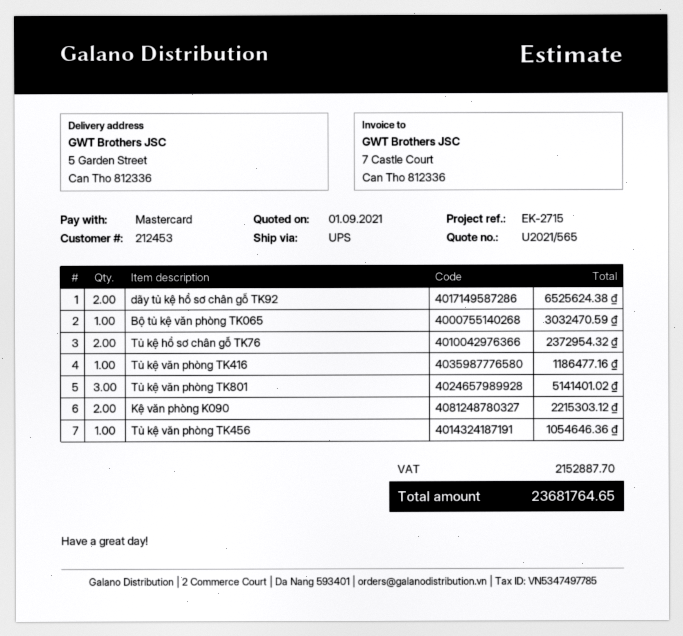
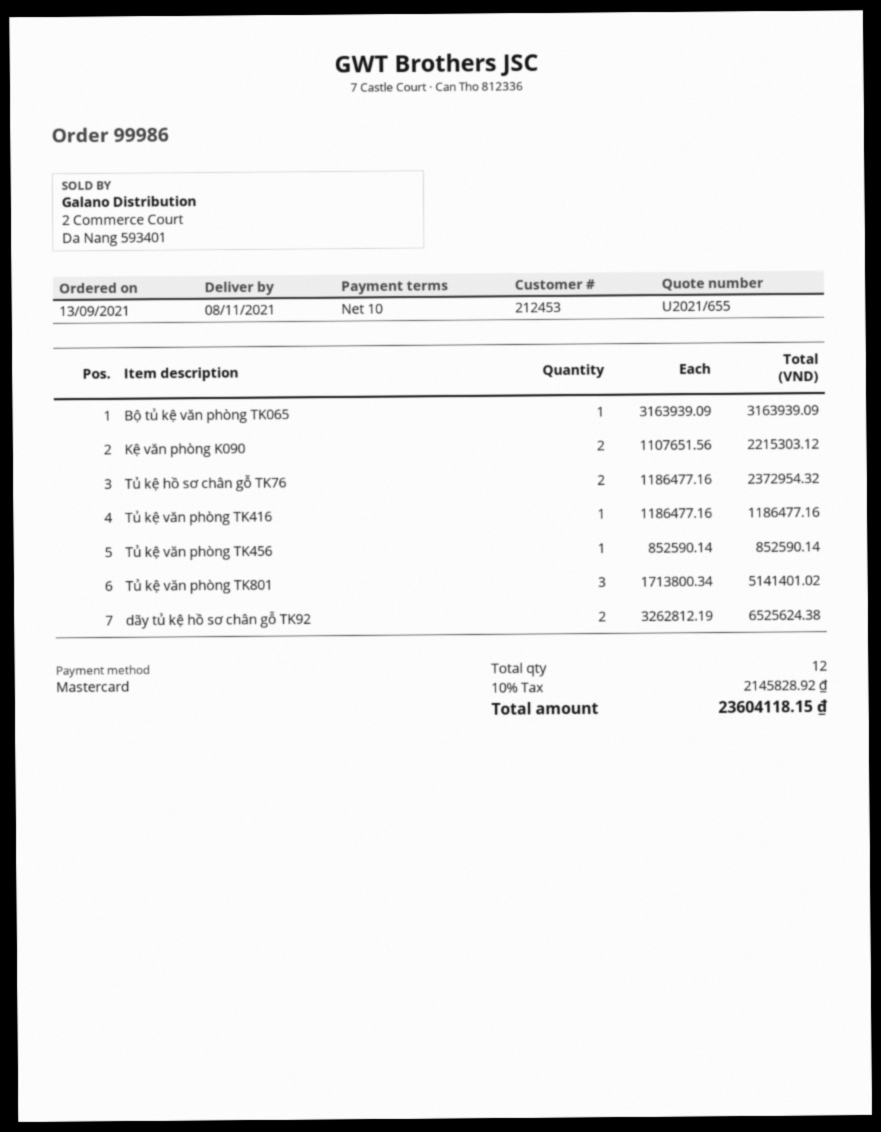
quote number: U2021/565 -> U2021/655
Bộ tủ kệ văn phòng TK065: 1 for 3032470.59 -> 1 for 3163939.09
Tủ kệ văn phòng TK456: 1 for 1054646.36 -> 1 for 852590.14
tax: 2152887.70 -> 2145828.92
total: 23681764.65 -> 23604118.15

